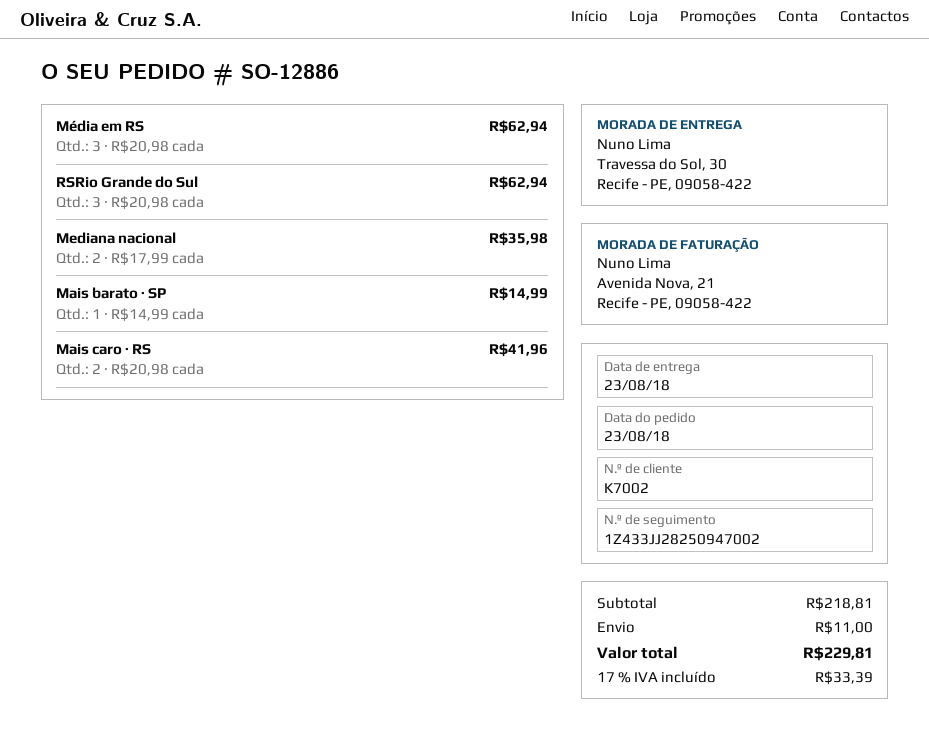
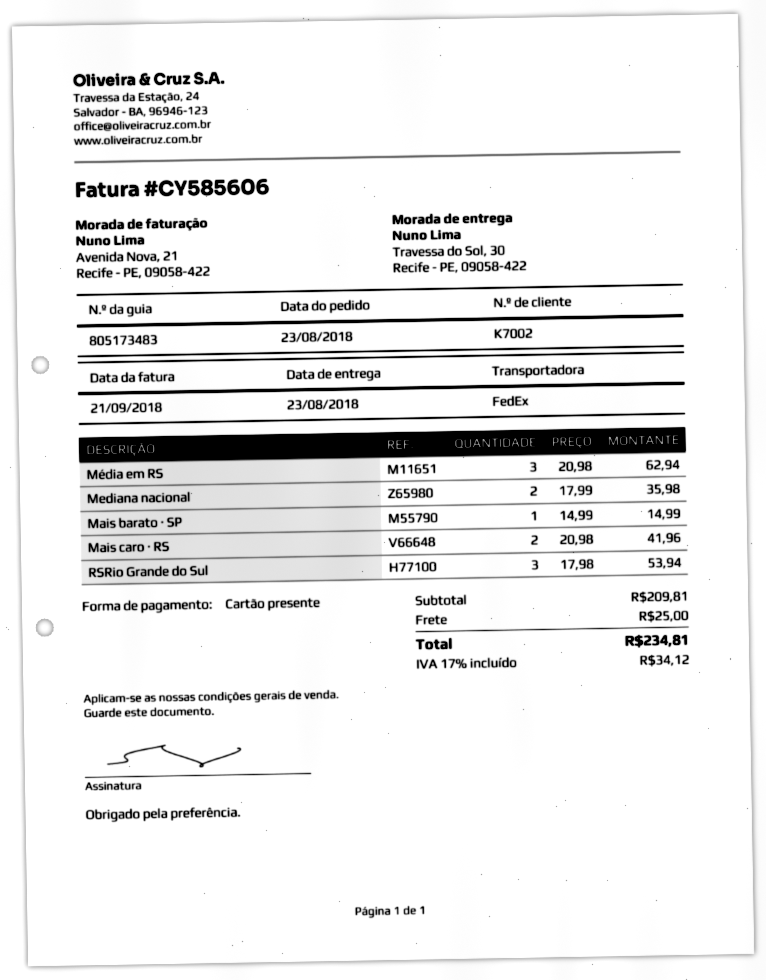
RSRio Grande do Sul: 3 x 20.98 = 62.94 -> 3 x 17.98 = 53.94
subtotal: 218.81 -> 209.81
shipping: 11.00 -> 25.00
tax: 17% = 33.39 -> 17% = 34.12
total: 229.81 -> 234.81

